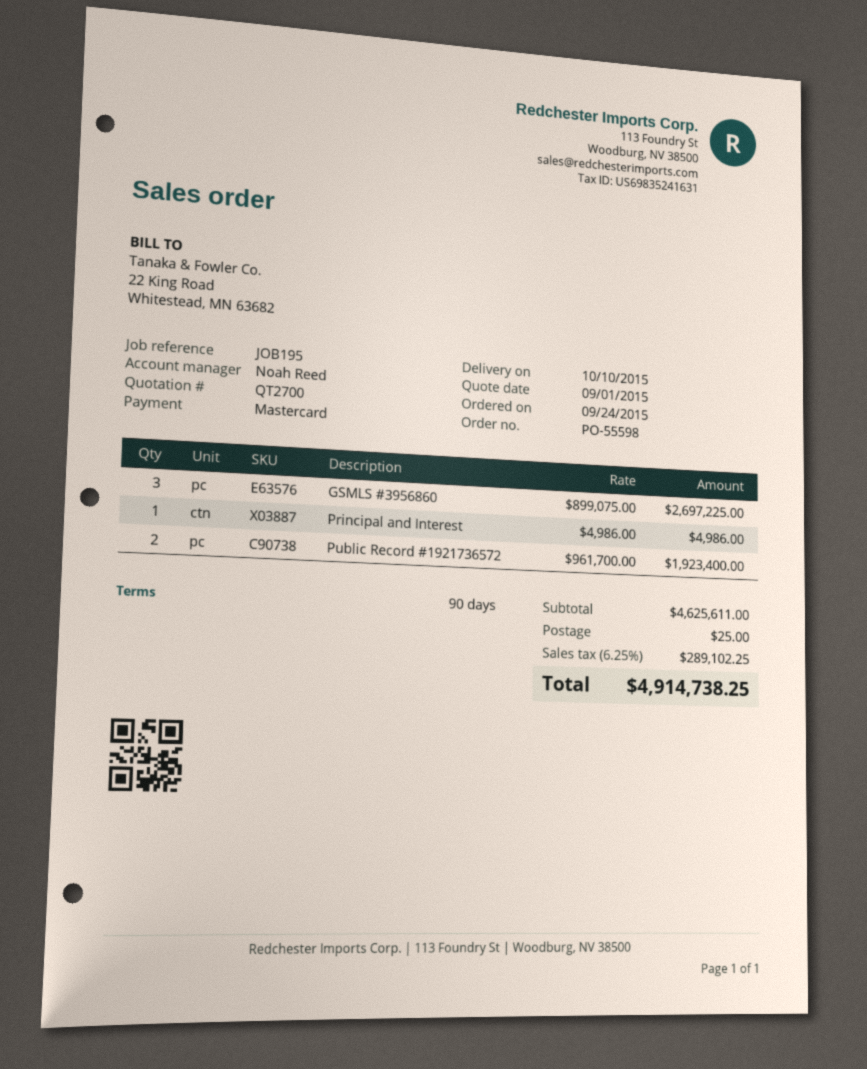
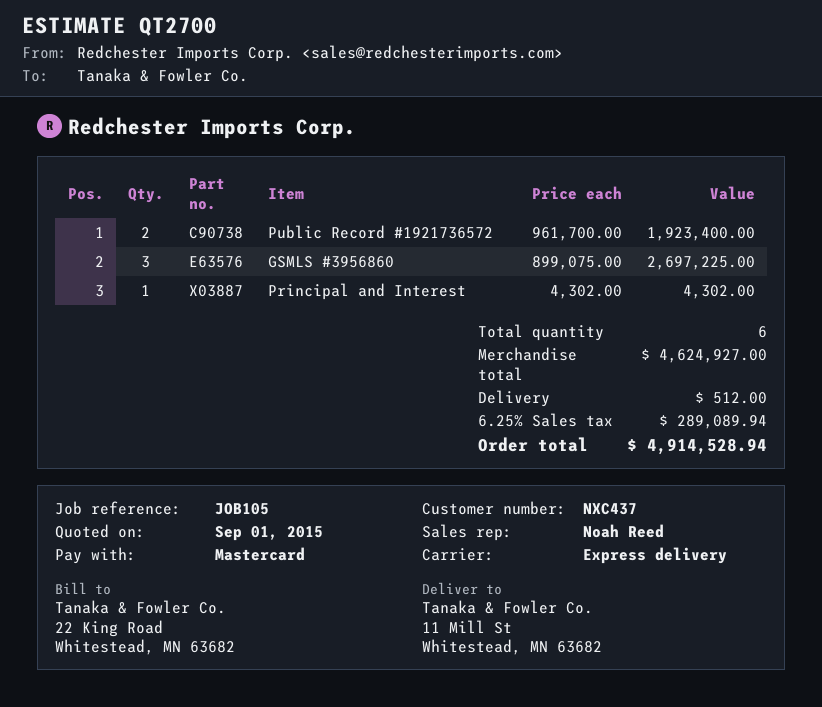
reference: JOB195 -> JOB105
Principal and Interest: 1 x 4986.00 = 4986.00 -> 1 x 4302.00 = 4302.00
subtotal: 4625611.00 -> 4624927.00
shipping: 25.00 -> 512.00
tax: 6.25% = 289102.25 -> 6.25% = 289089.94
total: 4914738.25 -> 4914528.94

